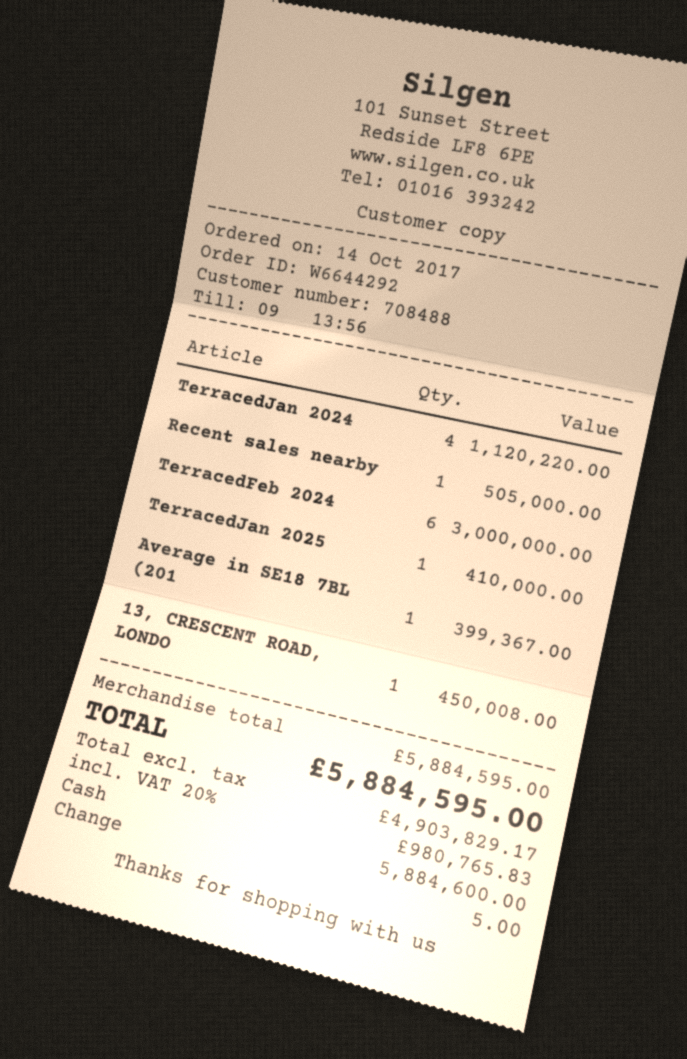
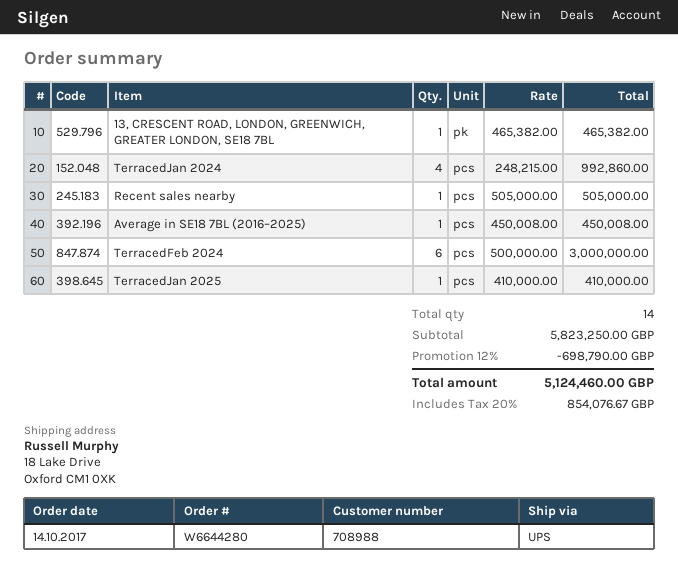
order number: W6644292 -> W6644280
customer number: 708488 -> 708988
TerracedJan 2024: 4 for 1120220.00 -> 4 for 992860.00
Average in SE18 7BL (201: 1 for 399367.00 -> 1 for 450008.00
13, CRESCENT ROAD, LONDO: 1 for 450008.00 -> 1 for 465382.00
subtotal: 5884595.00 -> 5823250.00
discount: none -> 12% = 698790.00
tax: 20% = 980765.83 -> 20% = 854076.67
total: 5884595.00 -> 5124460.00

